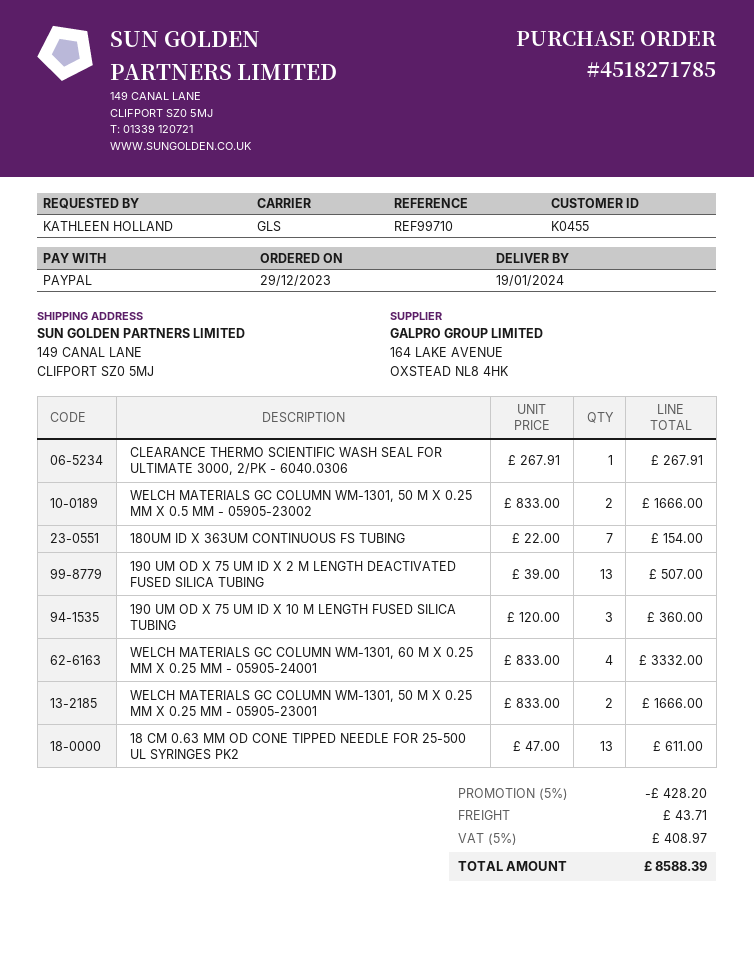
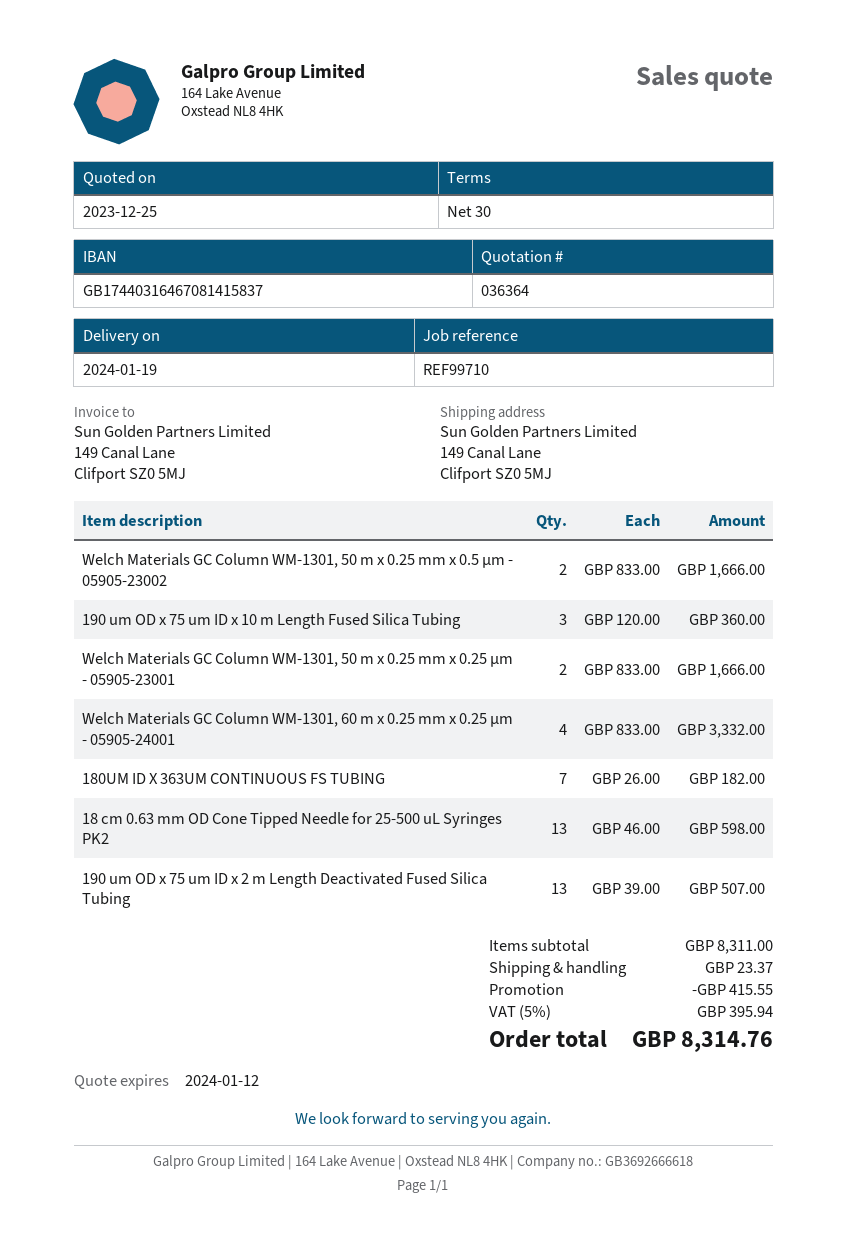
CLEARANCE THERMO SCIENTIFIC WASH SEAL FOR ULTIMATE 3000, 2/PK - 6040.0306: 1 x 267.91 = 267.91 -> none
180UM ID X 363UM CONTINUOUS FS TUBING: 7 x 22.00 = 154.00 -> 7 x 26.00 = 182.00
18 CM 0.63 MM OD CONE TIPPED NEEDLE FOR 25-500 UL SYRINGES PK2: 13 x 47.00 = 611.00 -> 13 x 46.00 = 598.00
discount: 428.20 -> 415.55
shipping: 43.71 -> 23.37
tax: 5% = 408.97 -> 5% = 395.94
total: 8588.39 -> 8314.76

